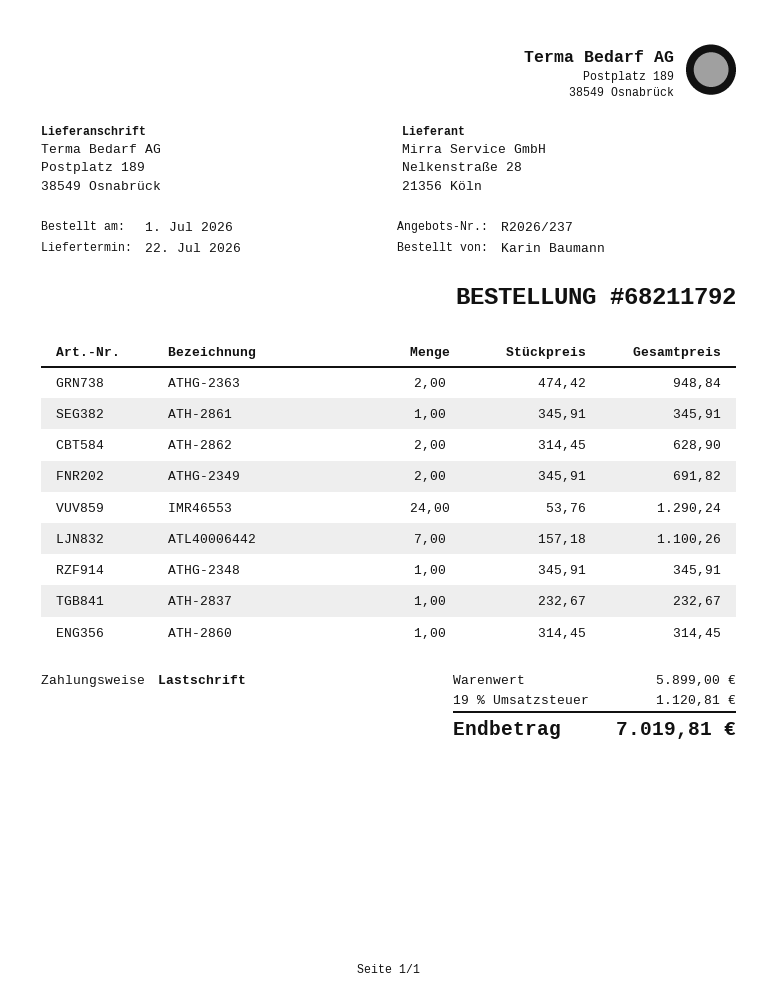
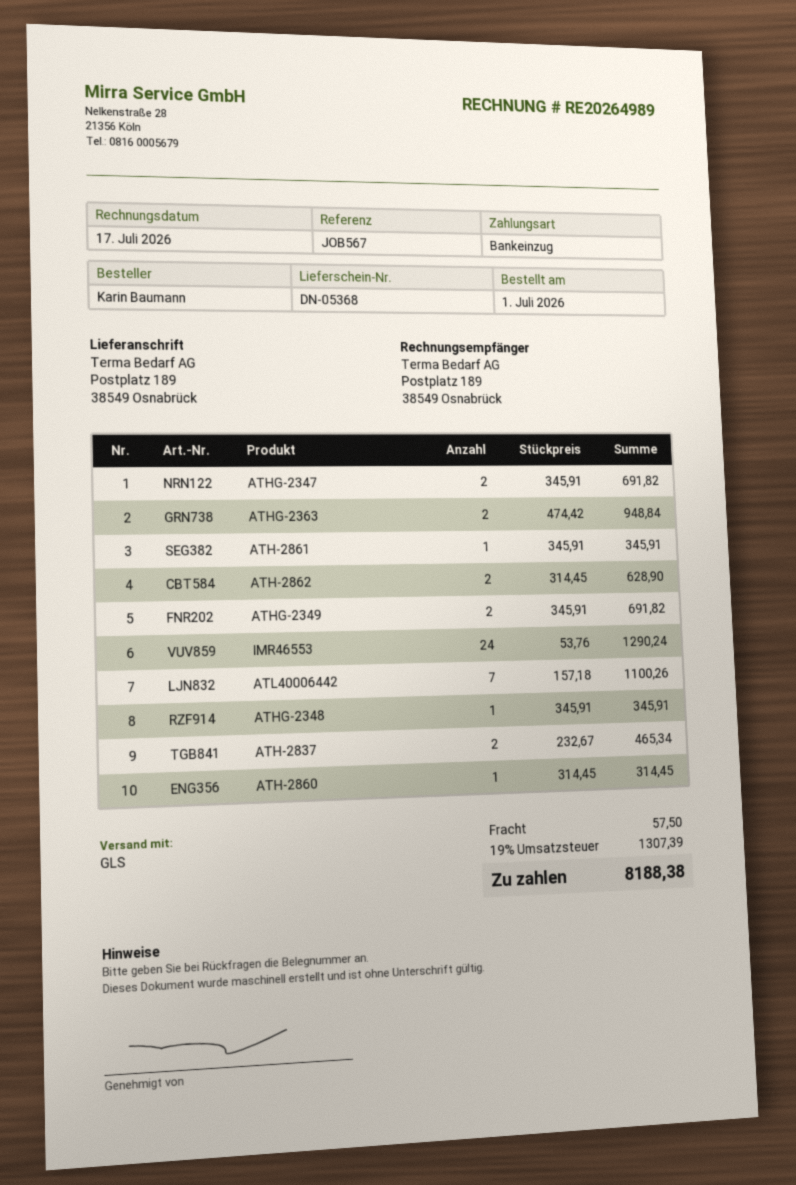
ATH-2837: 1 x 232.67 = 232.67 -> 2 x 232.67 = 465.34
ATHG-2347: none -> 2 x 345.91 = 691.82
shipping: none -> 57.50
tax: 19% = 1120.81 -> 19% = 1307.39
total: 7019.81 -> 8188.38

